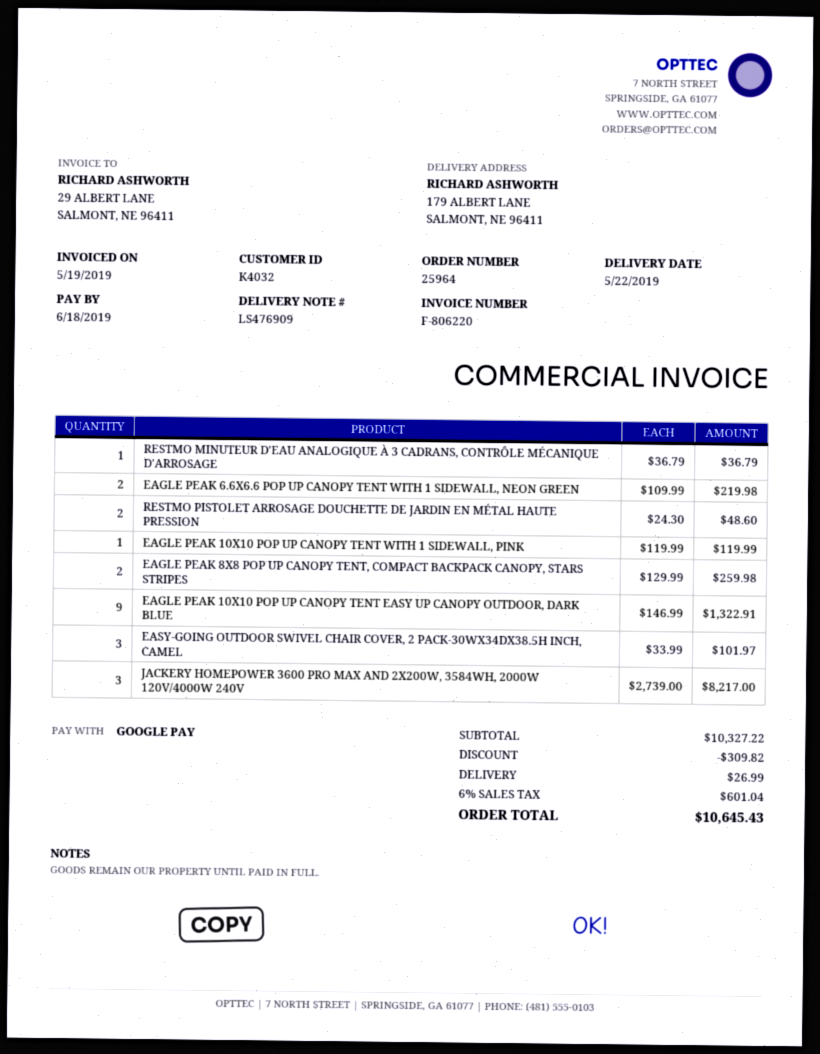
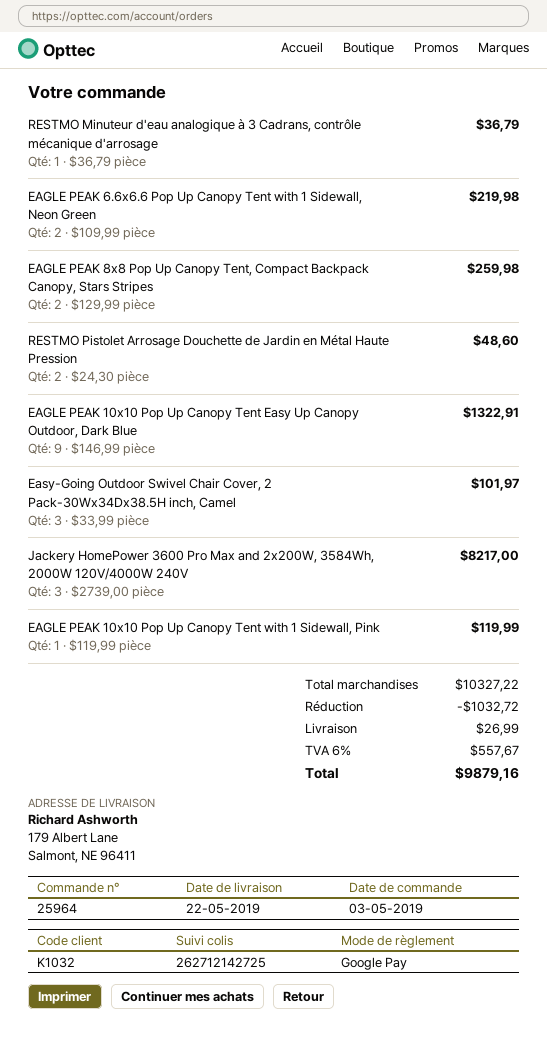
customer number: K4032 -> K1032
discount: 309.82 -> 1032.72
tax: 6% = 601.04 -> 6% = 557.67
total: 10645.43 -> 9879.16

